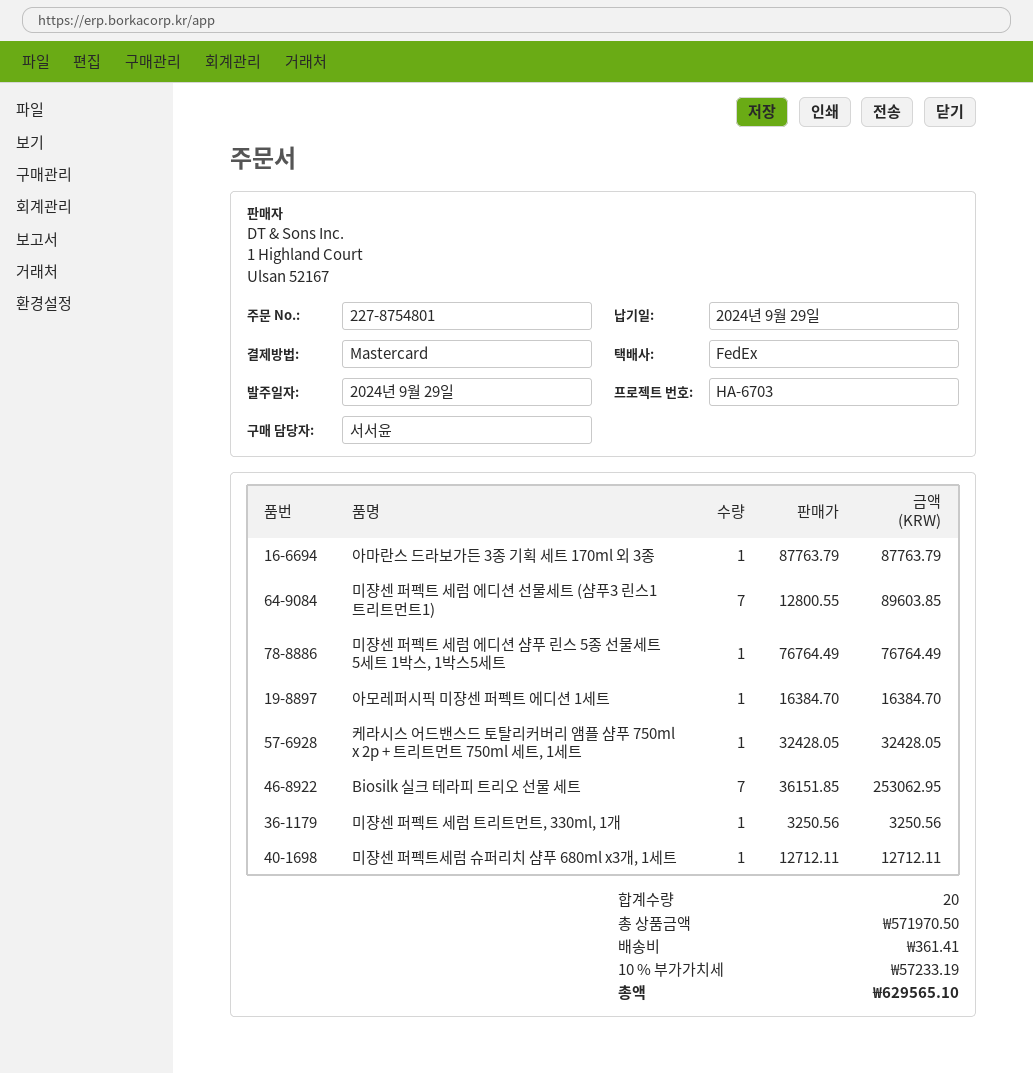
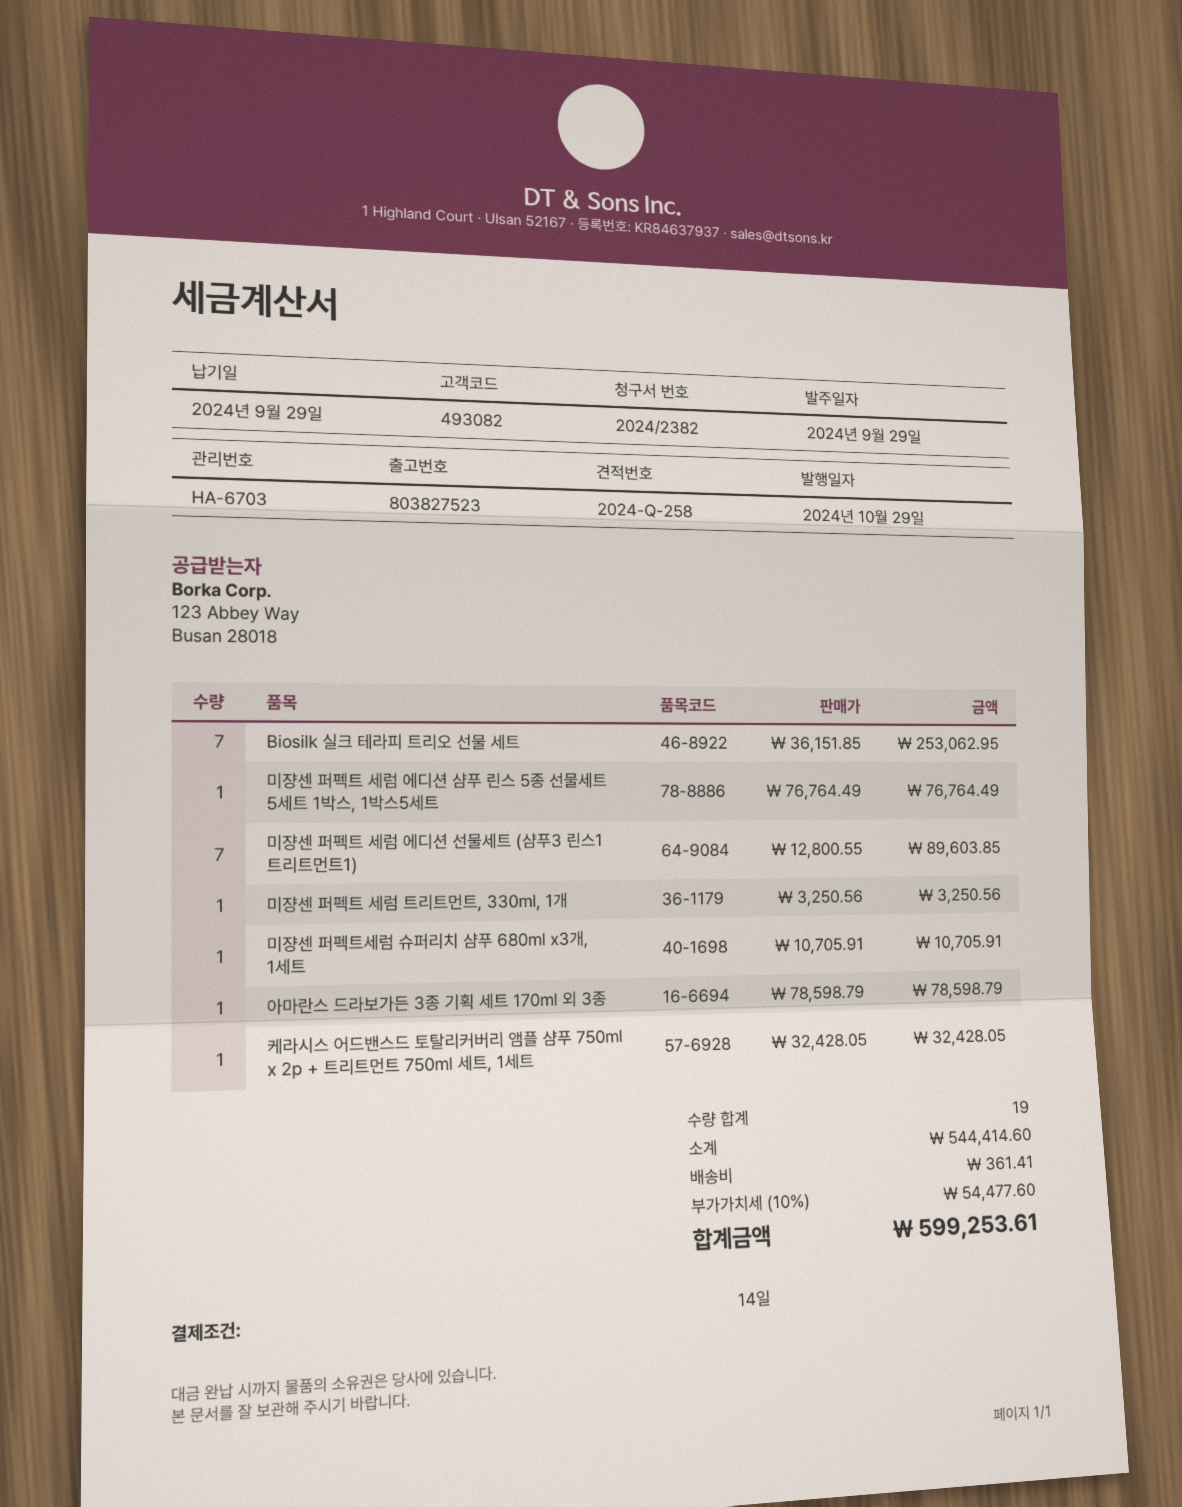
아마란스 드라보가든 3종 기획 세트 170ml 외 3종: 1 x 87763.79 = 87763.79 -> 1 x 78598.79 = 78598.79
아모레퍼시픽 미쟝센 퍼펙트 에디션 1세트: 1 x 16384.70 = 16384.70 -> none
미쟝센 퍼펙트세럼 슈퍼리치 샴푸 680ml x3개, 1세트: 1 x 12712.11 = 12712.11 -> 1 x 10705.91 = 10705.91
total quantity: 20 -> 19
subtotal: 571970.50 -> 544414.60
tax: 10% = 57233.19 -> 10% = 54477.60
total: 629565.10 -> 599253.61

